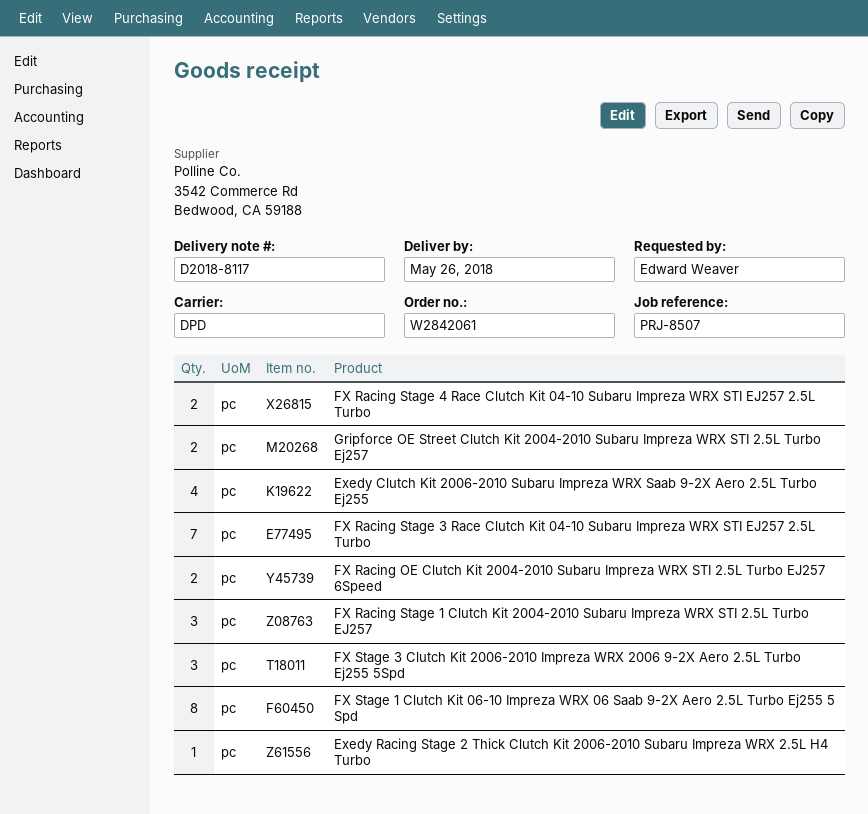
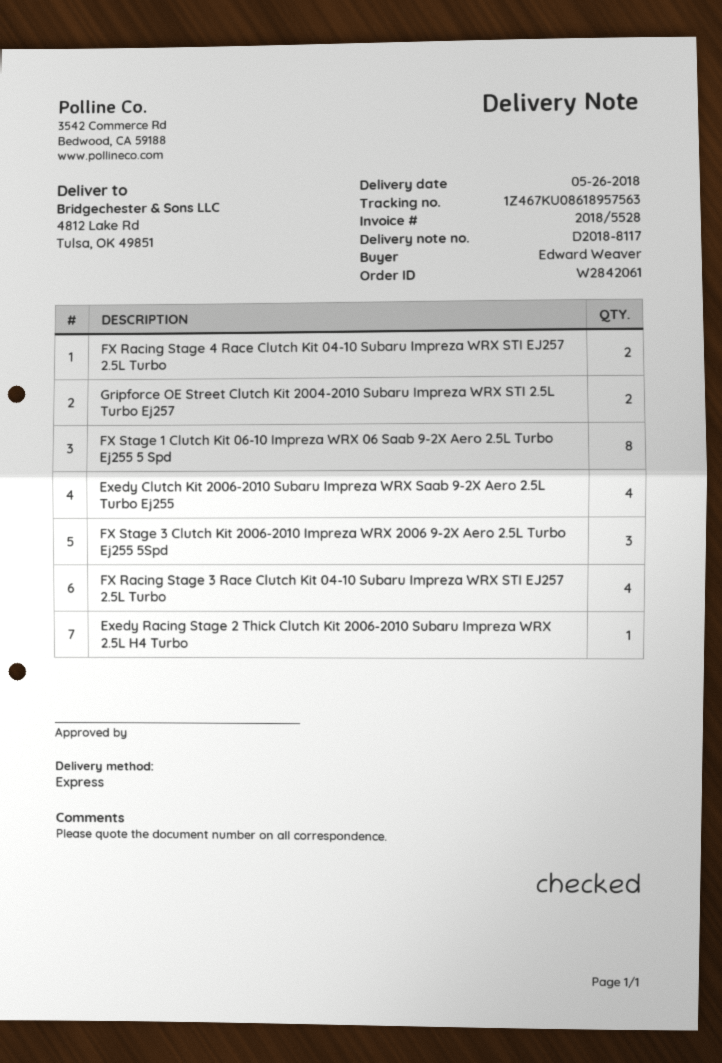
shipping method: DPD -> express
FX Racing Stage 3 Race Clutch Kit 04-10 Subaru Impreza WRX STI EJ257 2.5L Turbo: 7 -> 4
FX Racing OE Clutch Kit 2004-2010 Subaru Impreza WRX STI 2.5L Turbo EJ257 6Speed: 2 -> none
FX Racing Stage 1 Clutch Kit 2004-2010 Subaru Impreza WRX STI 2.5L Turbo EJ257: 3 -> none

